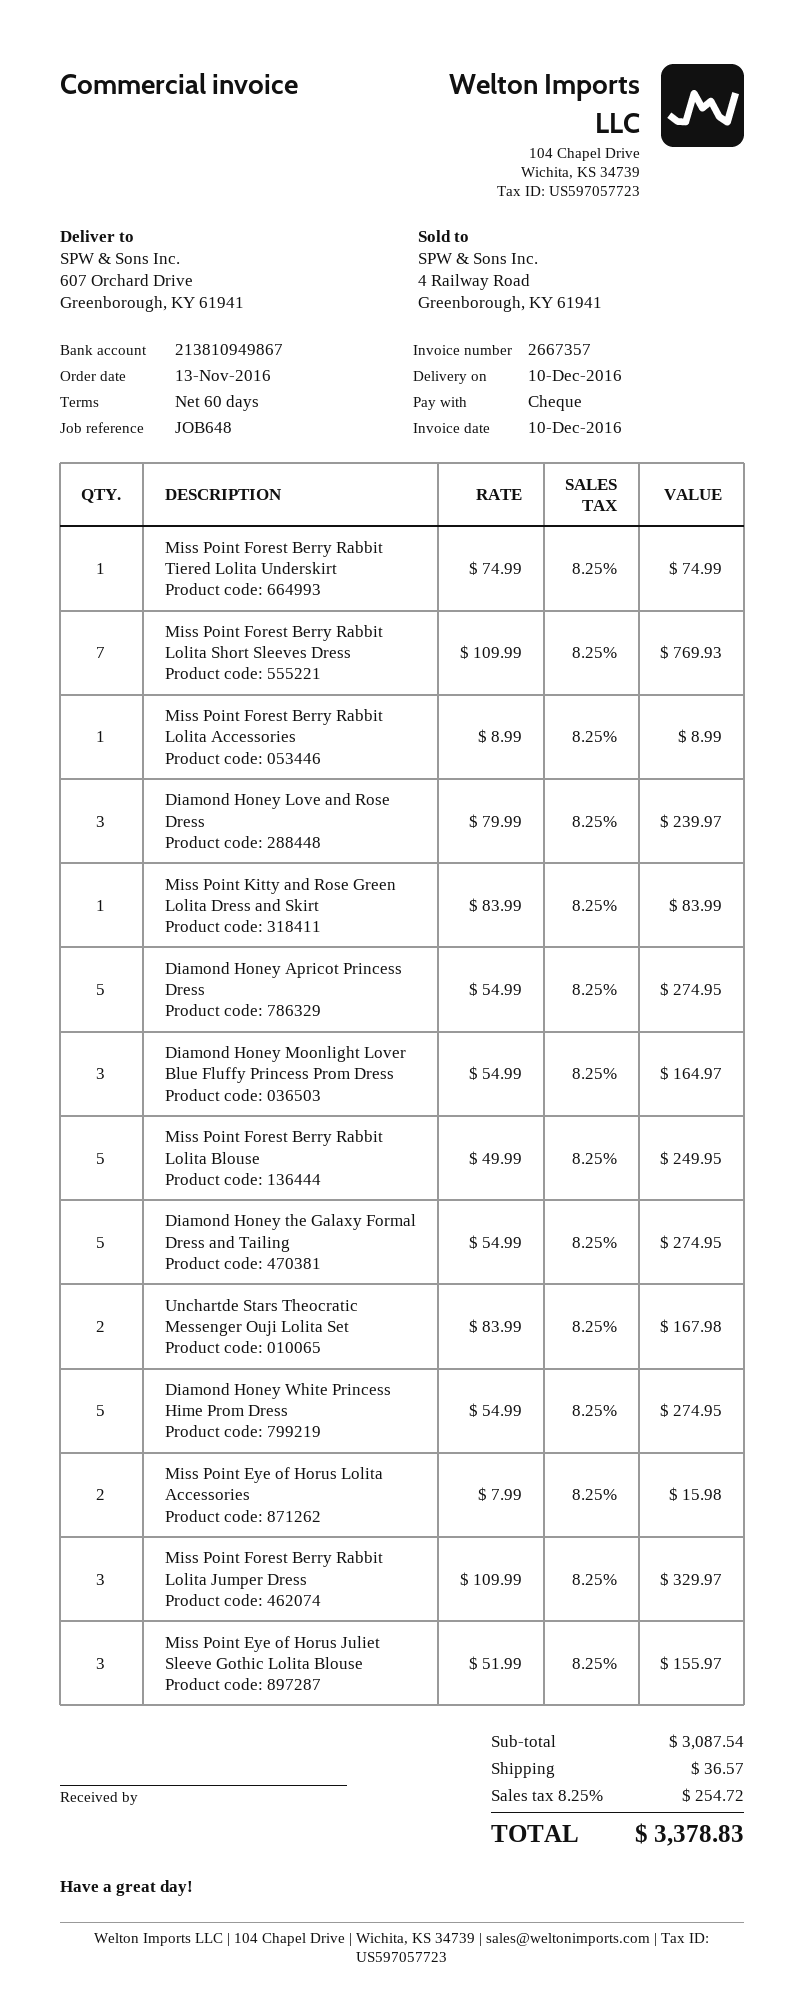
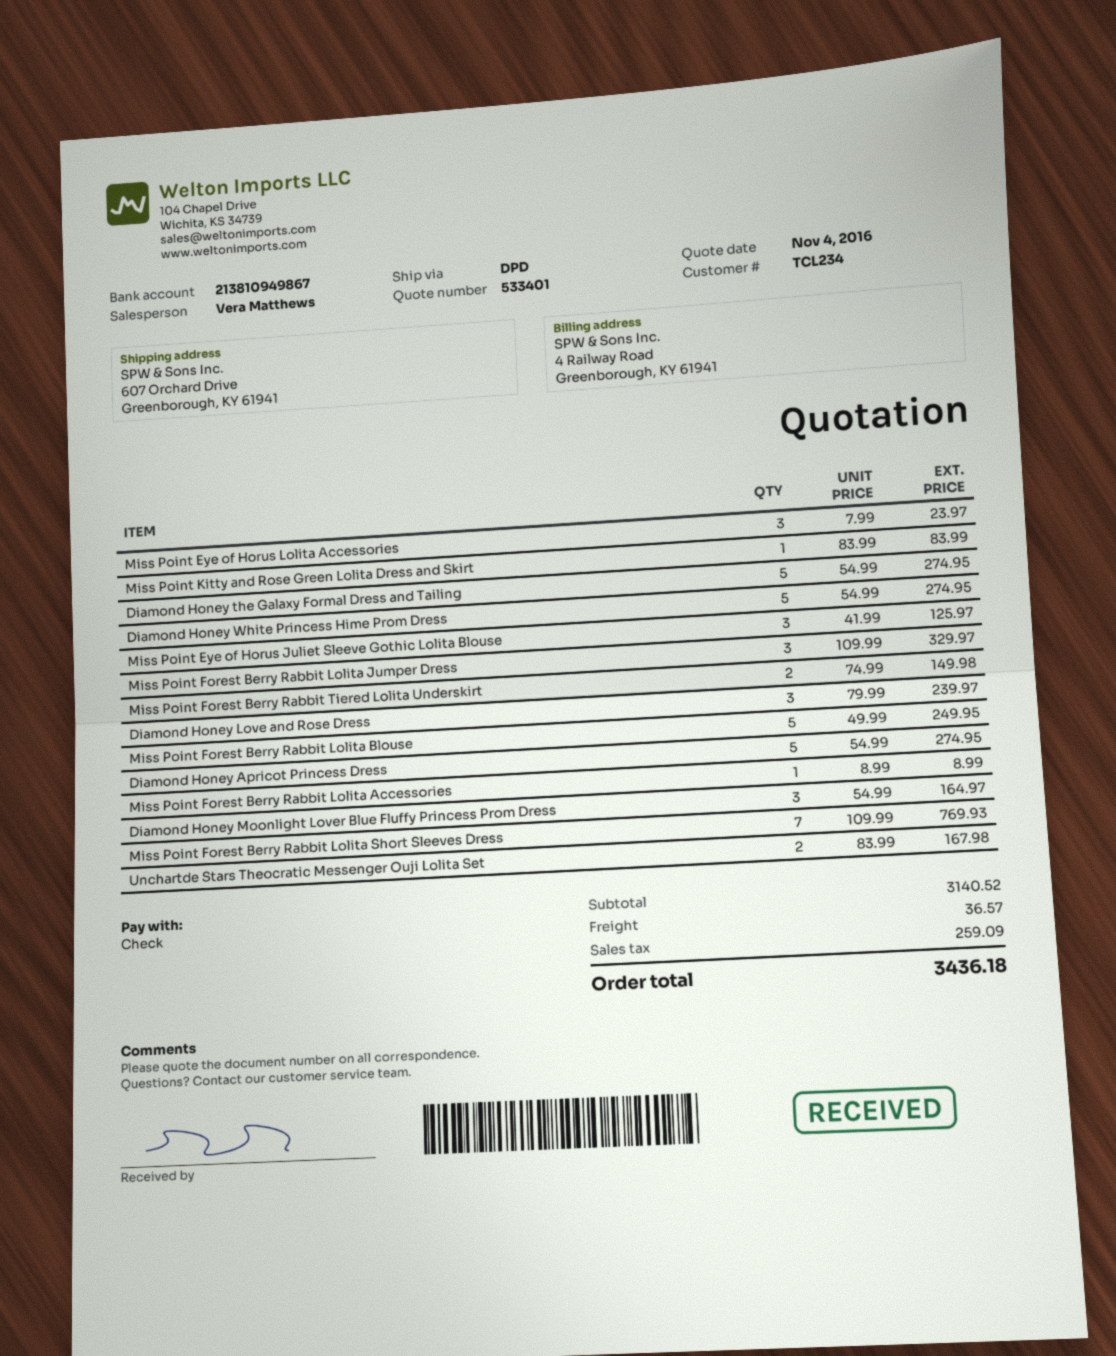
Miss Point Forest Berry Rabbit Tiered Lolita Underskirt: 1 x 74.99 = 74.99 -> 2 x 74.99 = 149.98
Miss Point Eye of Horus Lolita Accessories: 2 x 7.99 = 15.98 -> 3 x 7.99 = 23.97
Miss Point Eye of Horus Juliet Sleeve Gothic Lolita Blouse: 3 x 51.99 = 155.97 -> 3 x 41.99 = 125.97
subtotal: 3087.54 -> 3140.52
tax: 254.72 -> 259.09
total: 3378.83 -> 3436.18

